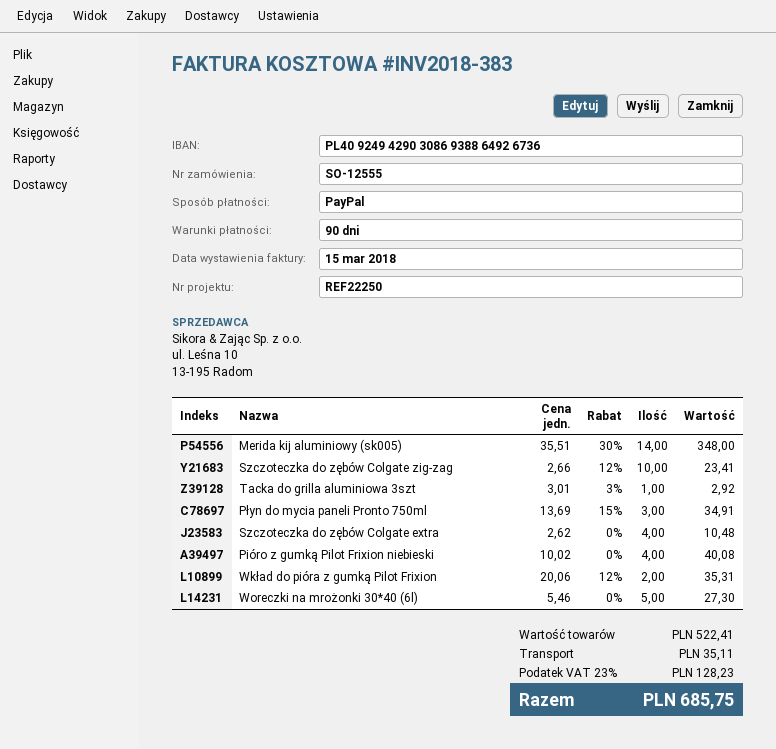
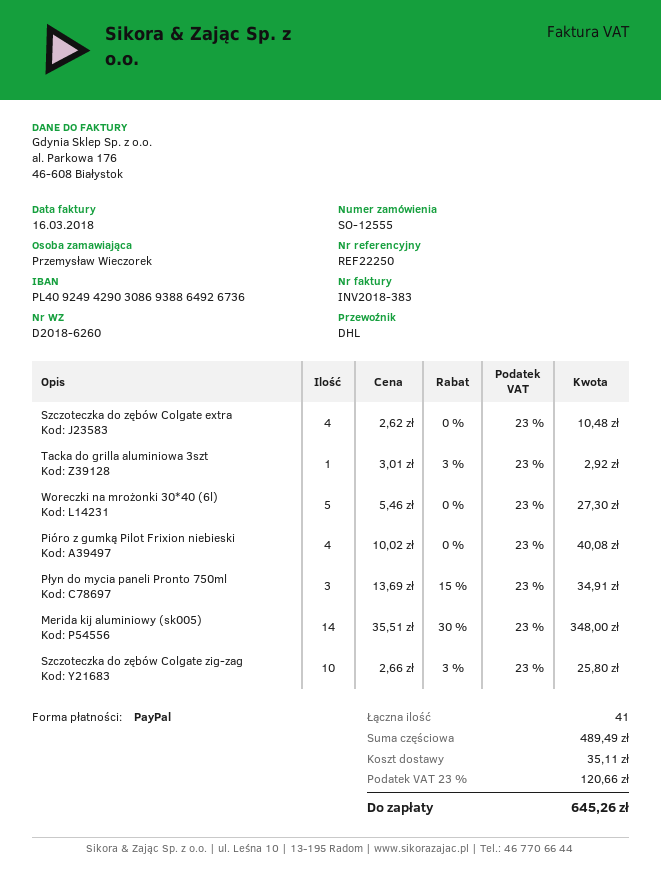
invoice date: 2018-03-15 -> 2018-03-16
Szczoteczka do zębów Colgate zig-zag: 10 x 2.66 - 12% = 23.41 -> 10 x 2.66 - 3% = 25.80
Wkład do pióra z gumką Pilot Frixion: 2 x 20.06 - 12% = 35.31 -> none
subtotal: 522.41 -> 489.49
tax: 23% = 128.23 -> 23% = 120.66
total: 685.75 -> 645.26

